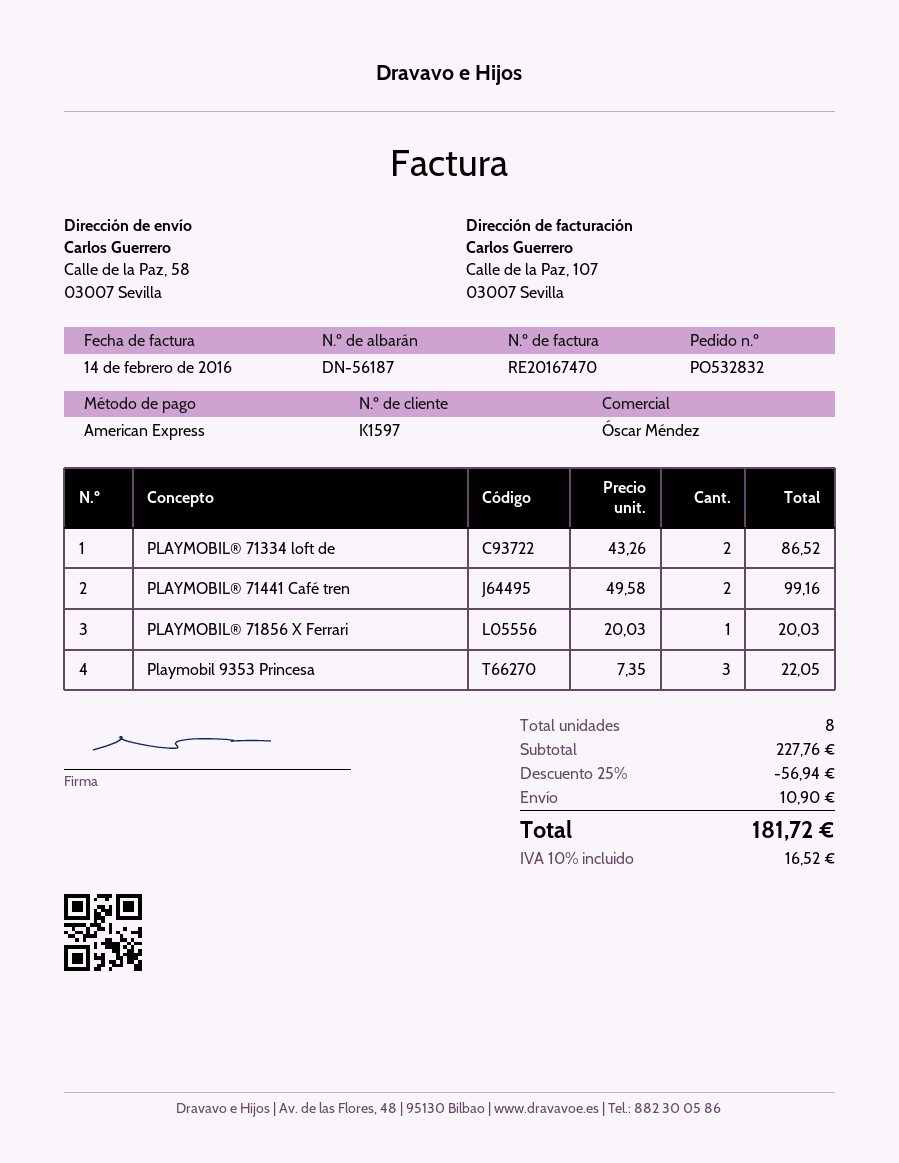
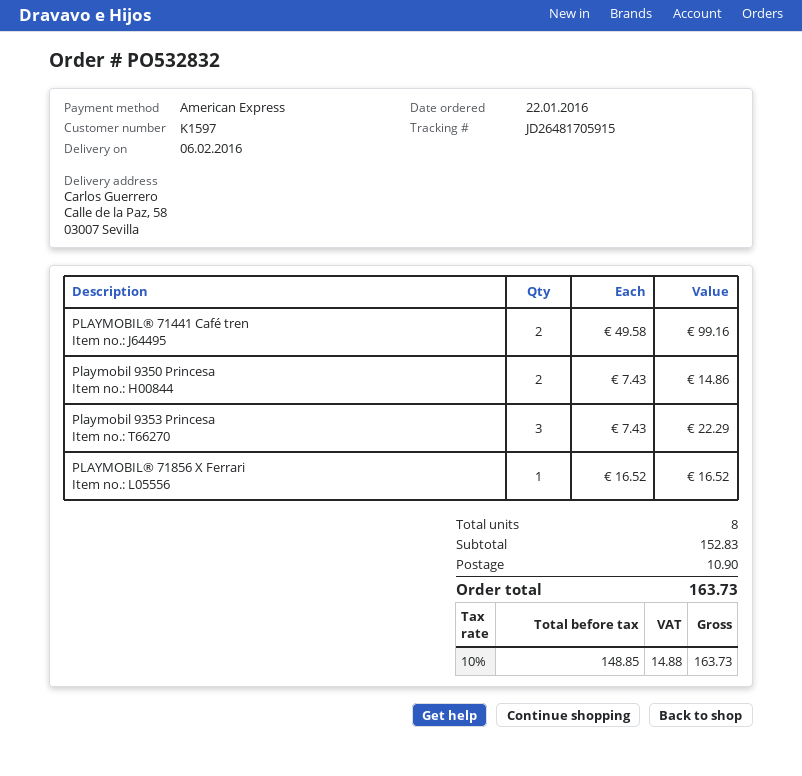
PLAYMOBIL® 71334 loft de: 2 x 43.26 = 86.52 -> none
PLAYMOBIL® 71856 X Ferrari: 1 x 20.03 = 20.03 -> 1 x 16.52 = 16.52
Playmobil 9353 Princesa: 3 x 7.35 = 22.05 -> 3 x 7.43 = 22.29
Playmobil 9350 Princesa: none -> 2 x 7.43 = 14.86
subtotal: 227.76 -> 152.83
discount: 25% = 56.94 -> none
tax: 10% = 16.52 -> 10% = 14.88
total: 181.72 -> 163.73

